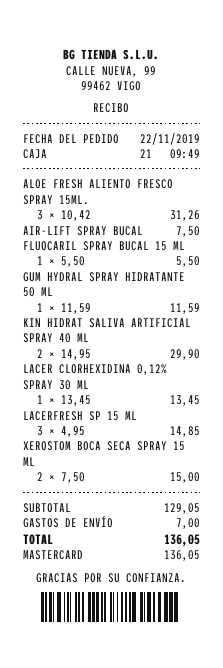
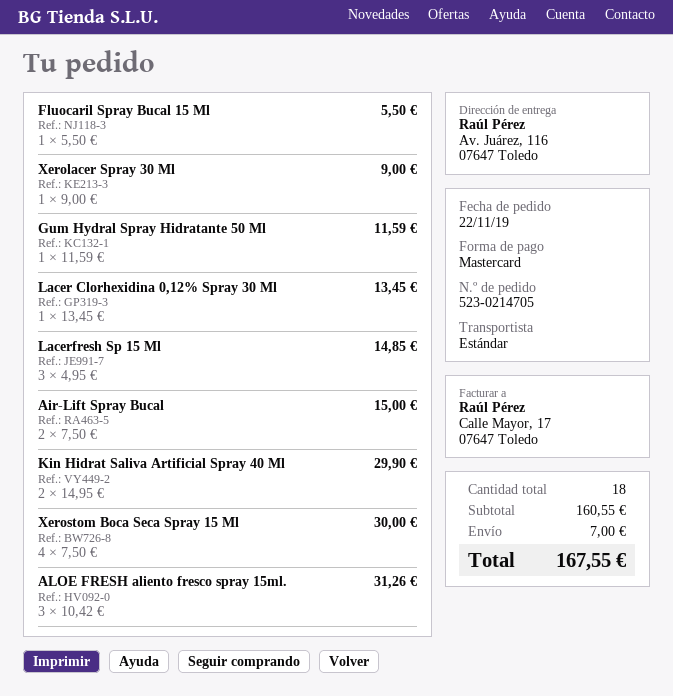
AIR-LIFT SPRAY BUCAL: 1 x 7.50 = 7.50 -> 2 x 7.50 = 15.00
XEROSTOM BOCA SECA SPRAY 15 ML: 2 x 7.50 = 15.00 -> 4 x 7.50 = 30.00
Xerolacer Spray 30 Ml: none -> 1 x 9.00 = 9.00
subtotal: 129.05 -> 160.55
total: 136.05 -> 167.55

